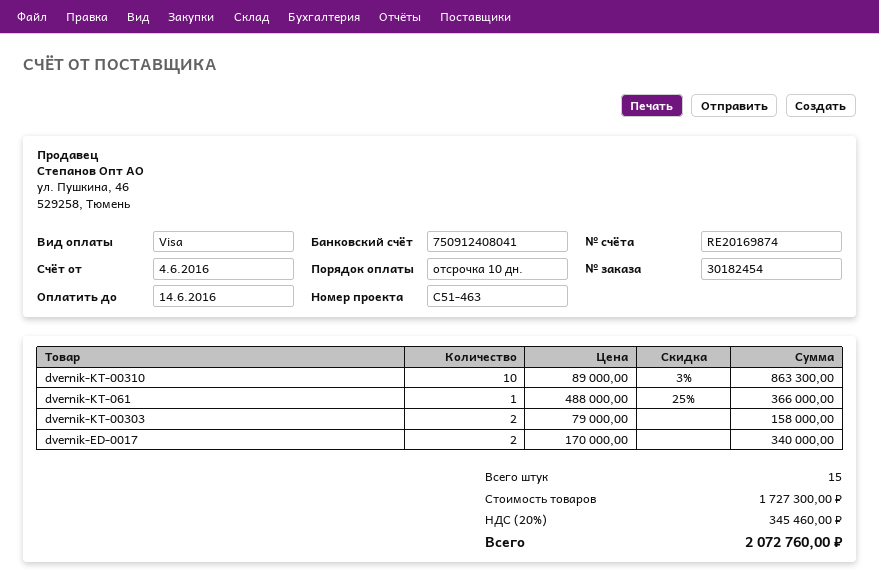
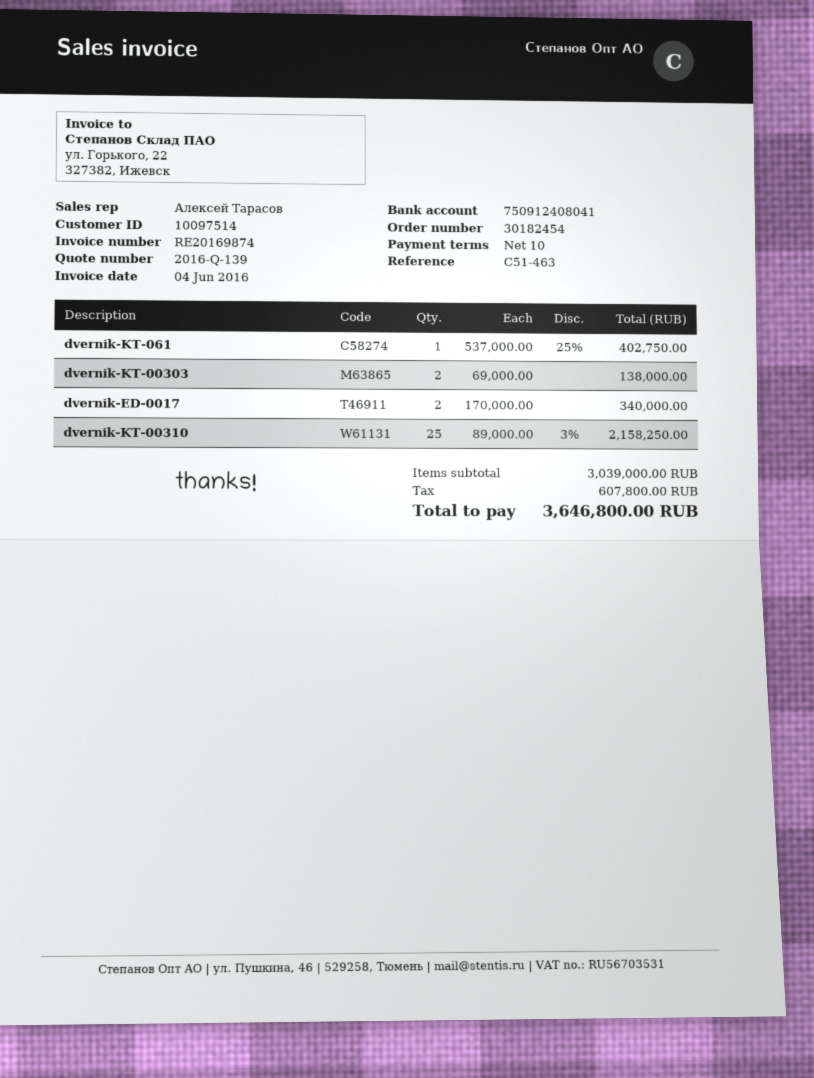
dvernik-KT-00310: 10 x 89000.00 - 3% = 863300.00 -> 25 x 89000.00 - 3% = 2158250.00
dvernik-KT-061: 1 x 488000.00 - 25% = 366000.00 -> 1 x 537000.00 - 25% = 402750.00
dvernik-KT-00303: 2 x 79000.00 = 158000.00 -> 2 x 69000.00 = 138000.00
subtotal: 1727300.00 -> 3039000.00
tax: 345460.00 -> 607800.00
total: 2072760.00 -> 3646800.00

